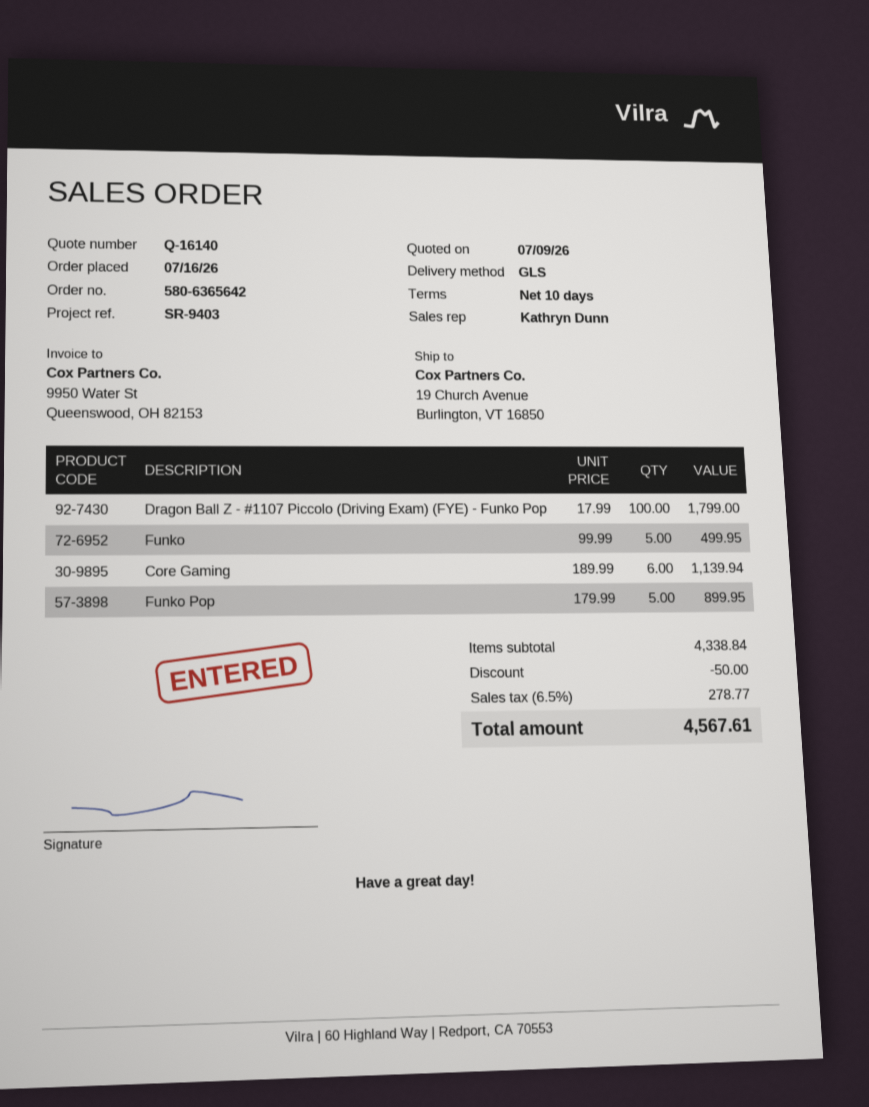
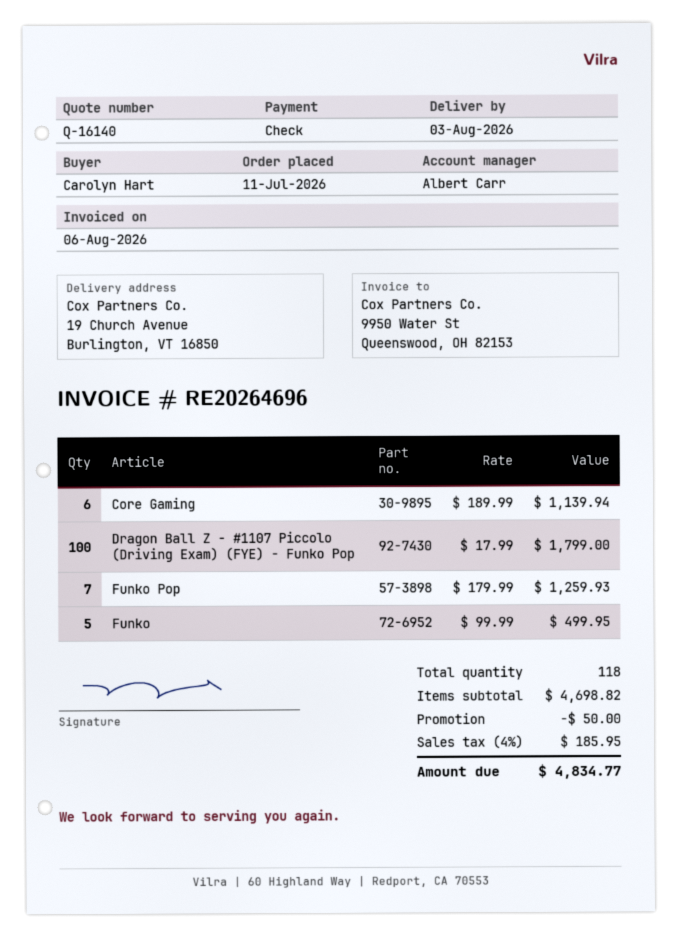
order date: 2026-07-16 -> 2026-07-11
sales rep: Kathryn Dunn -> Albert Carr
Funko Pop: 5 x 179.99 = 899.95 -> 7 x 179.99 = 1259.93
subtotal: 4338.84 -> 4698.82
tax: 6.5% = 278.77 -> 4% = 185.95
total: 4567.61 -> 4834.77

